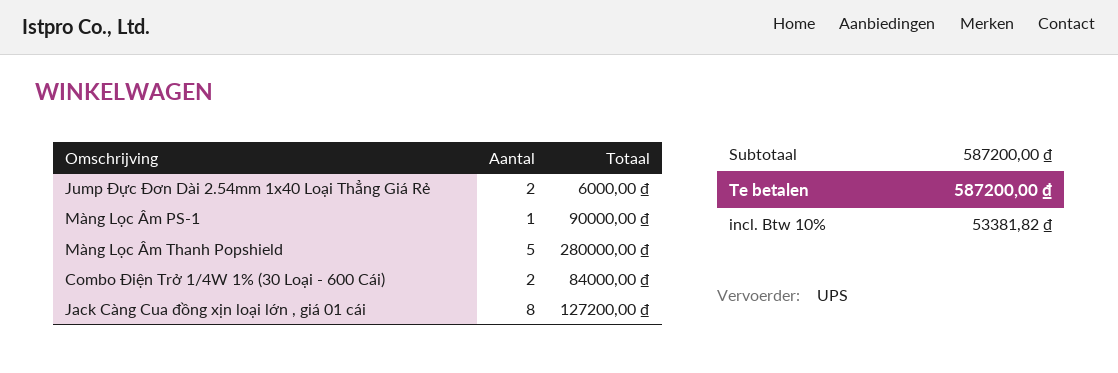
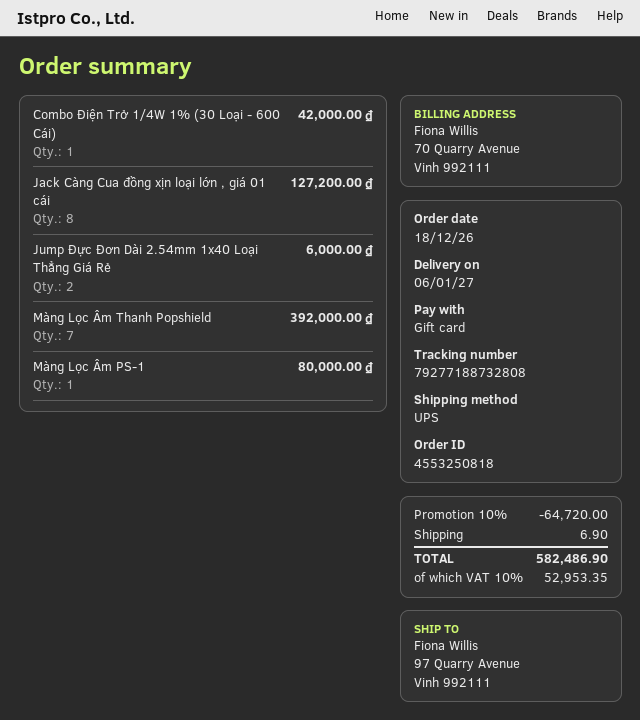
Màng Lọc Âm PS-1: 1 for 90000.00 -> 1 for 80000.00
Màng Lọc Âm Thanh Popshield: 5 for 280000.00 -> 7 for 392000.00
Combo Điện Trở 1/4W 1% (30 Loại - 600 Cái): 2 for 84000.00 -> 1 for 42000.00
discount: none -> 10% = 64720.00
shipping: none -> 6.90
tax: 10% = 53381.82 -> 10% = 52953.35
total: 587200.00 -> 582486.90

